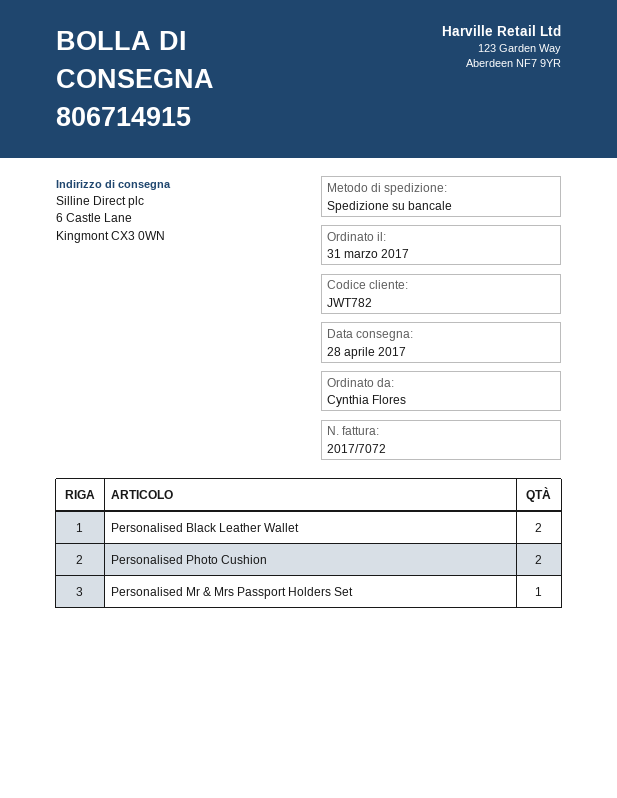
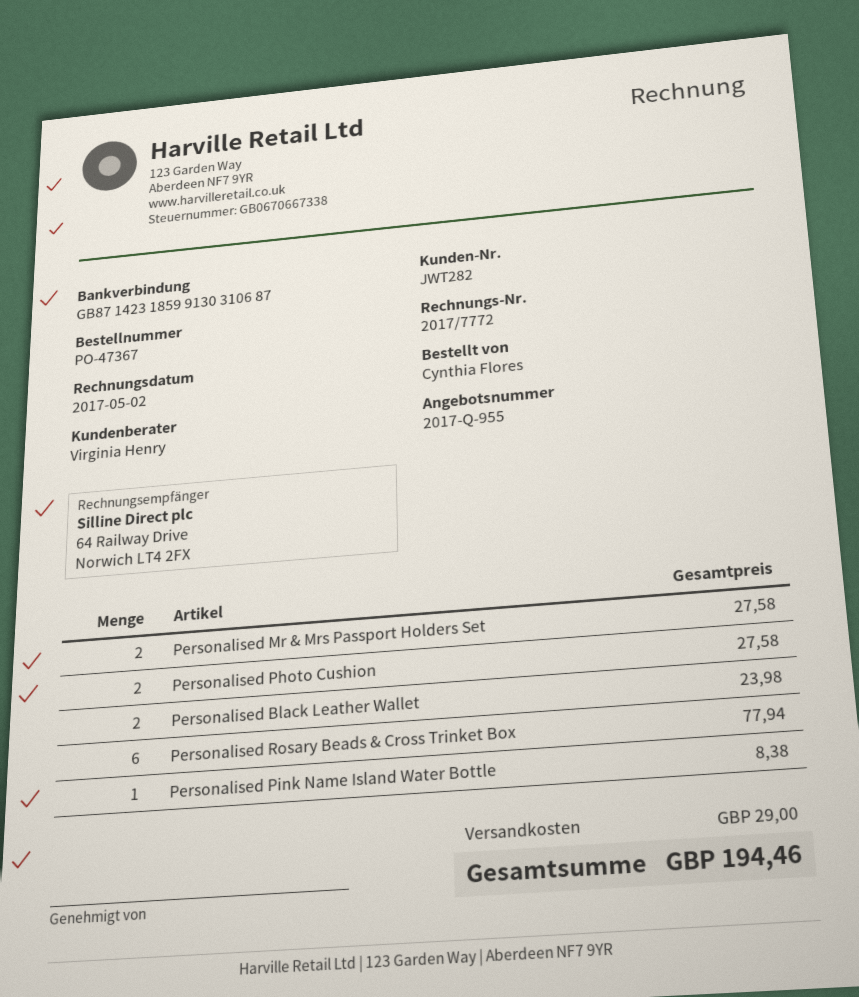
invoice number: 2017/7072 -> 2017/7772
customer number: JWT782 -> JWT282
Personalised Mr & Mrs Passport Holders Set: 1 -> 2
Personalised Rosary Beads & Cross Trinket Box: none -> 6
Personalised Pink Name Island Water Bottle: none -> 1

